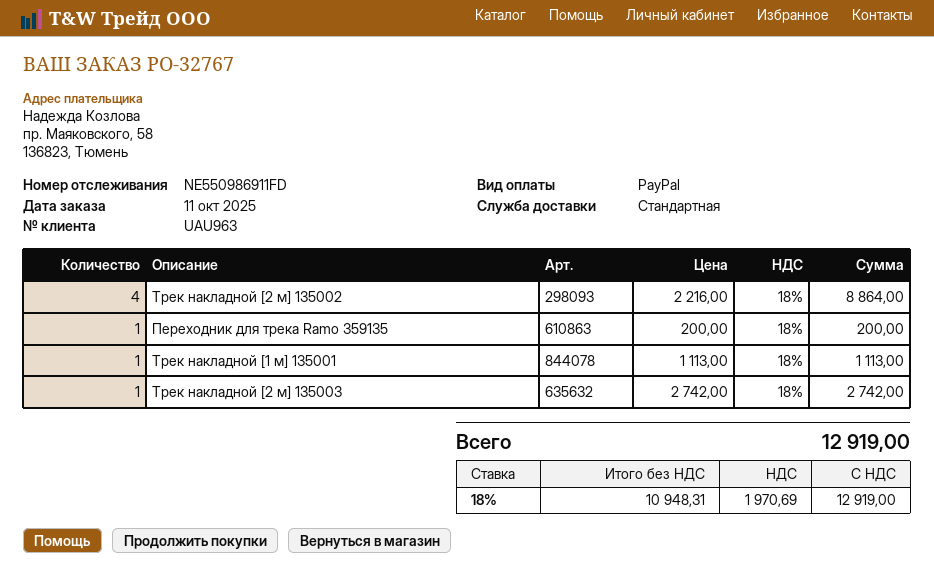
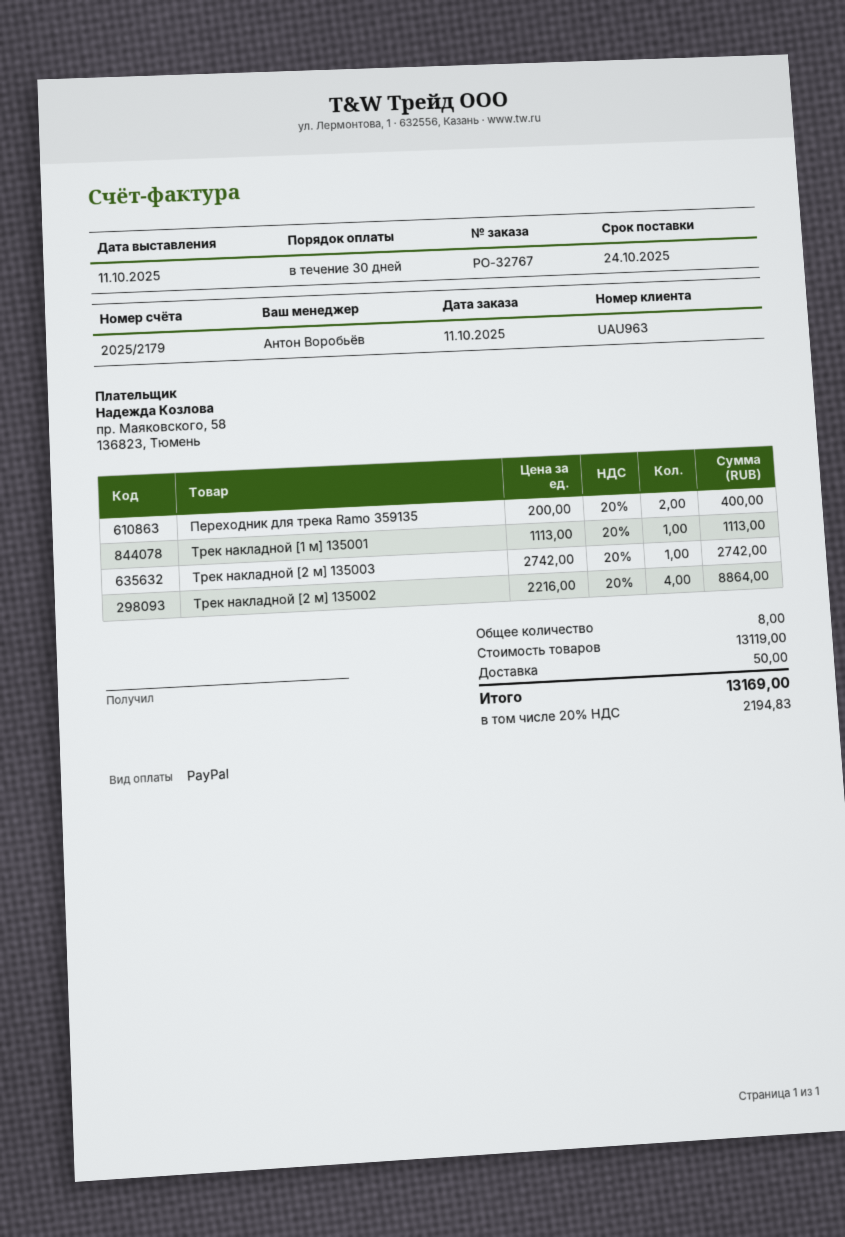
Переходник для трека Ramo 359135: 1 x 200.00 = 200.00 -> 2 x 200.00 = 400.00
shipping: none -> 50.00
tax: 18% = 1970.69 -> 20% = 2194.83
total: 12919.00 -> 13169.00

